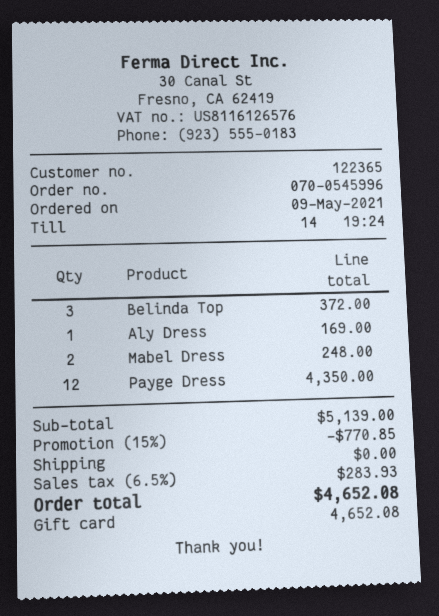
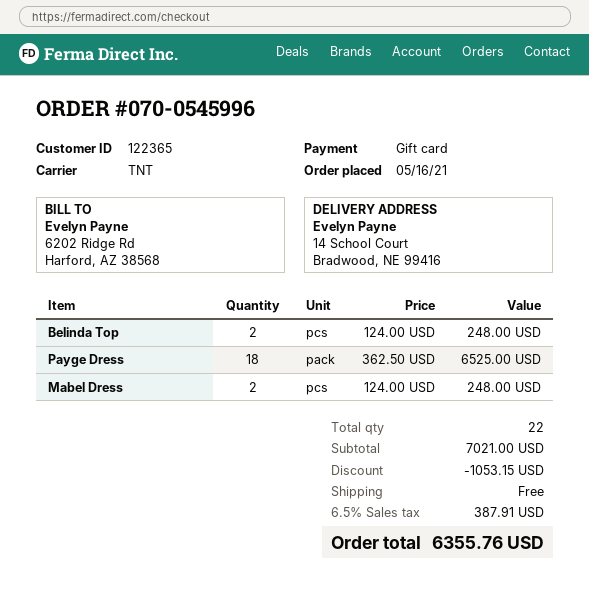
order date: 2021-05-09 -> 2021-05-16
Belinda Top: 3 for 372.00 -> 2 for 248.00
Aly Dress: 1 for 169.00 -> none
Payge Dress: 12 for 4350.00 -> 18 for 6525.00
subtotal: 5139.00 -> 7021.00
discount: 770.85 -> 1053.15
tax: 6.5% = 283.93 -> 6.5% = 387.91
total: 4652.08 -> 6355.76

